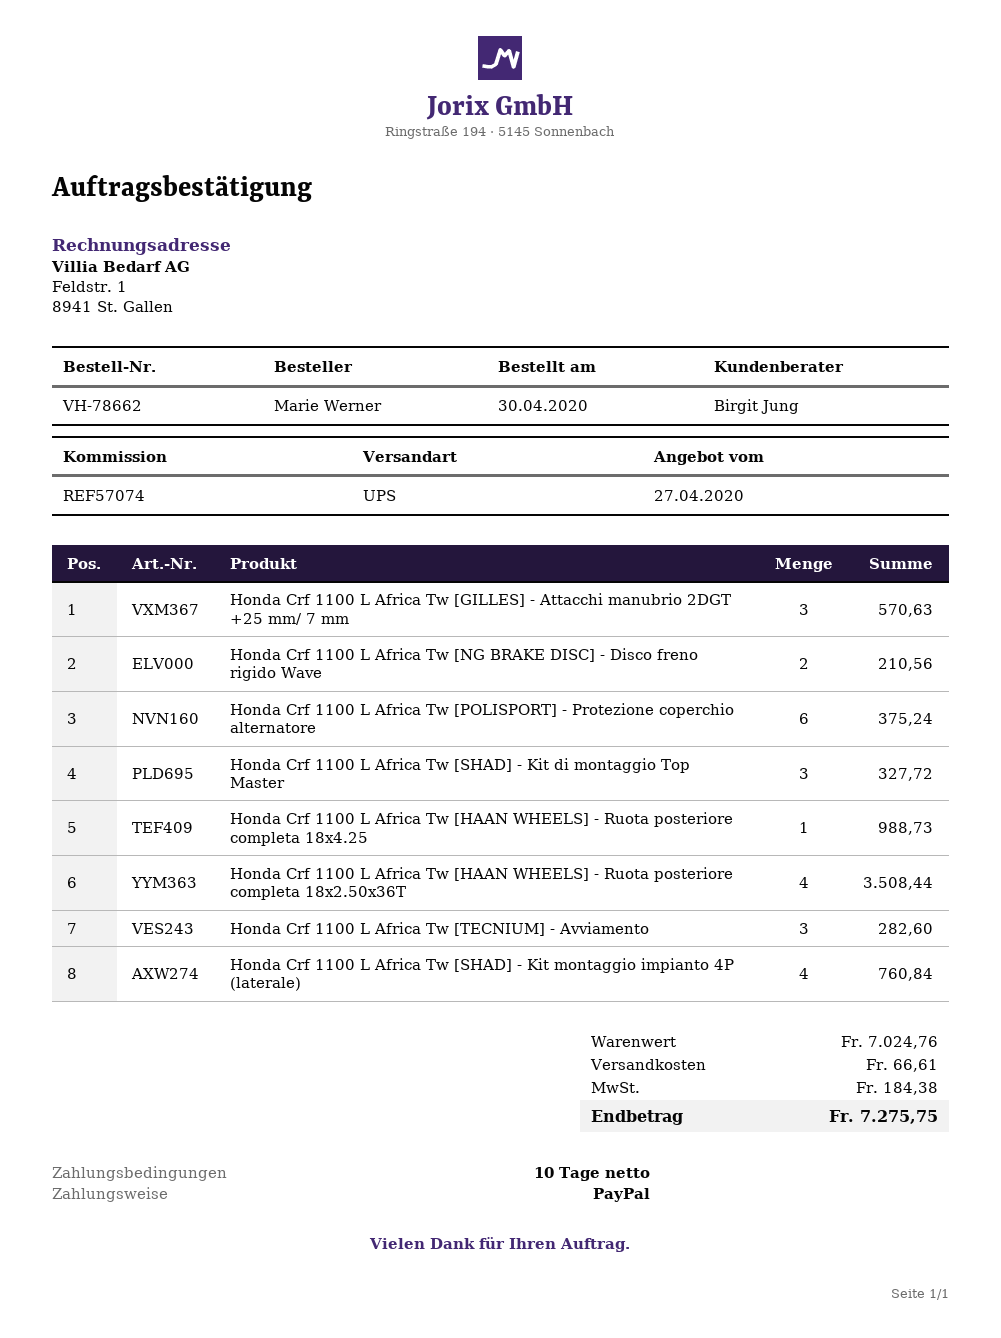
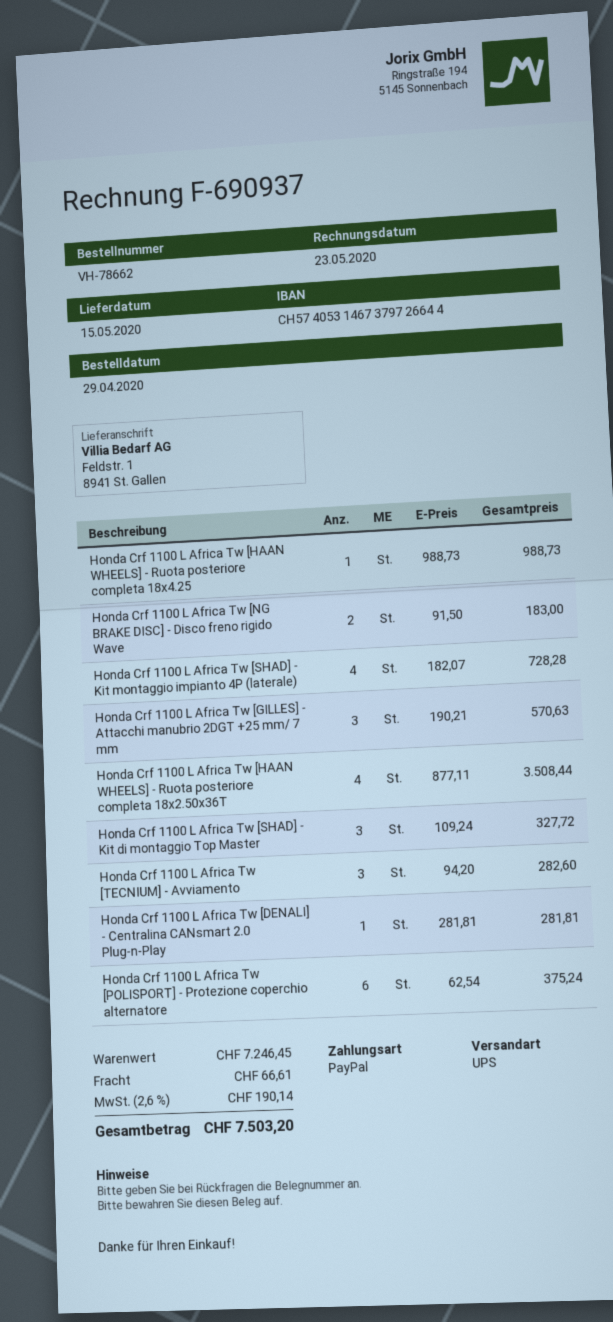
order date: 2020-04-30 -> 2020-04-29
Honda Crf 1100 L Africa Tw [NG BRAKE DISC] - Disco freno rigido Wave: 2 for 210.56 -> 2 for 183.00
Honda Crf 1100 L Africa Tw [SHAD] - Kit montaggio impianto 4P (laterale): 4 for 760.84 -> 4 for 728.28
Honda Crf 1100 L Africa Tw [DENALI] - Centralina CANsmart 2.0 Plug-n-Play: none -> 1 for 281.81
subtotal: 7024.76 -> 7246.45
tax: 184.38 -> 190.14
total: 7275.75 -> 7503.20

